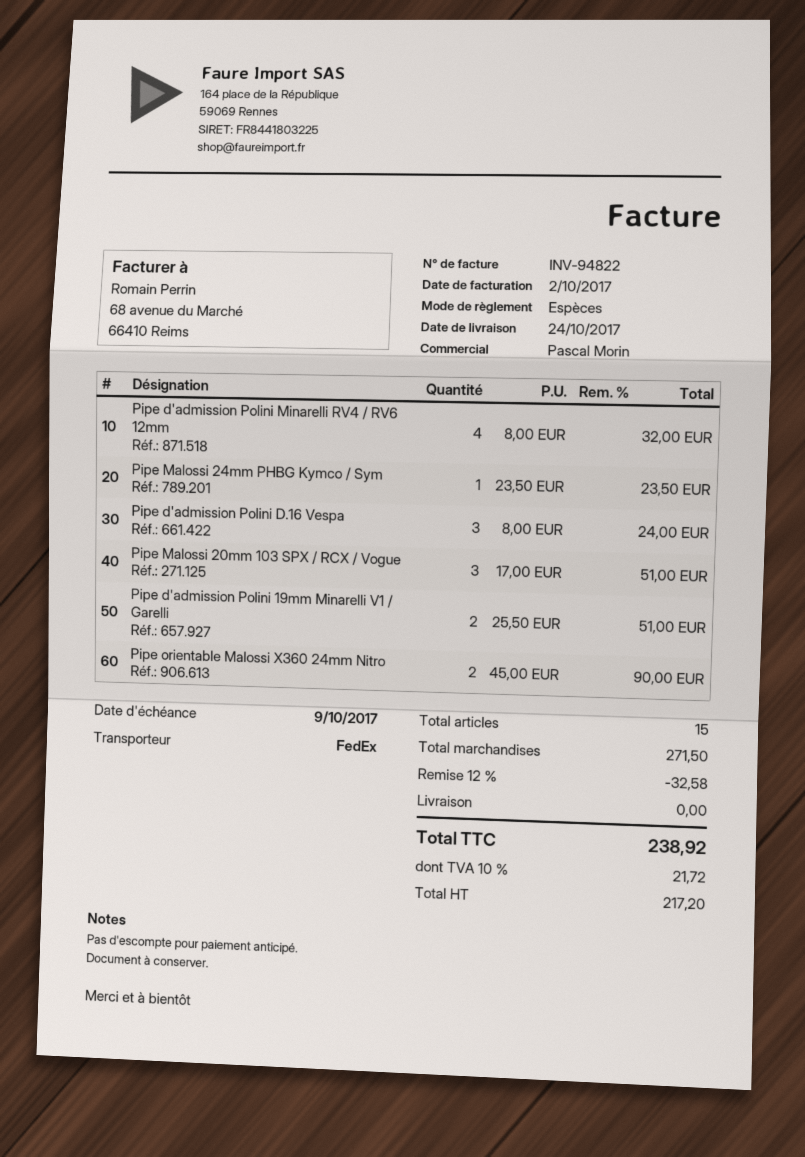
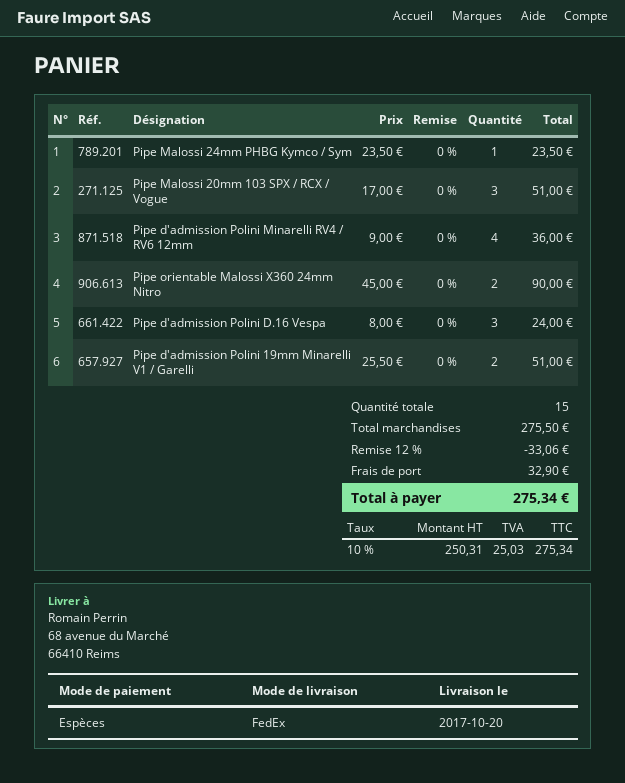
delivery date: 2017-10-24 -> 2017-10-20
Pipe d'admission Polini Minarelli RV4 / RV6 12mm: 4 x 8.00 = 32.00 -> 4 x 9.00 = 36.00
subtotal: 271.50 -> 275.50
discount: 12% = 32.58 -> 12% = 33.06
shipping: 0.00 -> 32.90
net: 217.20 -> 250.31
tax: 10% = 21.72 -> 10% = 25.03
total: 238.92 -> 275.34

